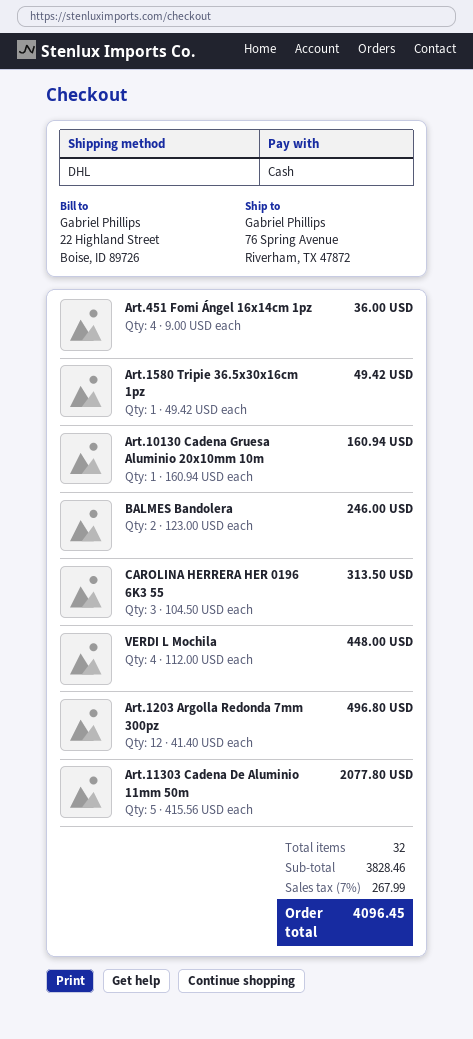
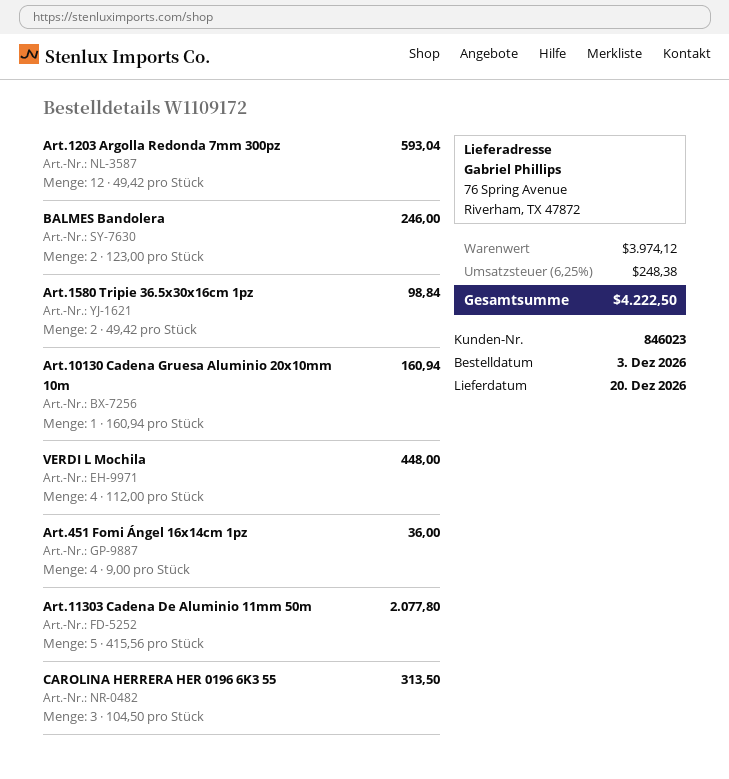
Art.1580 Tripie 36.5x30x16cm 1pz: 1 x 49.42 = 49.42 -> 2 x 49.42 = 98.84
Art.1203 Argolla Redonda 7mm 300pz: 12 x 41.40 = 496.80 -> 12 x 49.42 = 593.04
subtotal: 3828.46 -> 3974.12
tax: 7% = 267.99 -> 6.25% = 248.38
total: 4096.45 -> 4222.50

